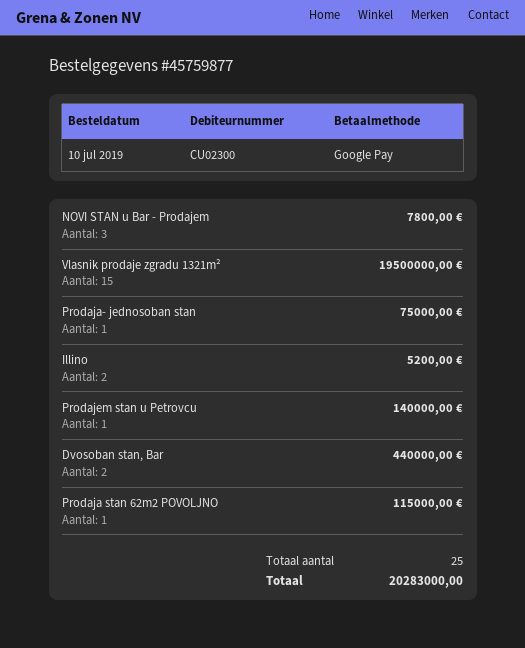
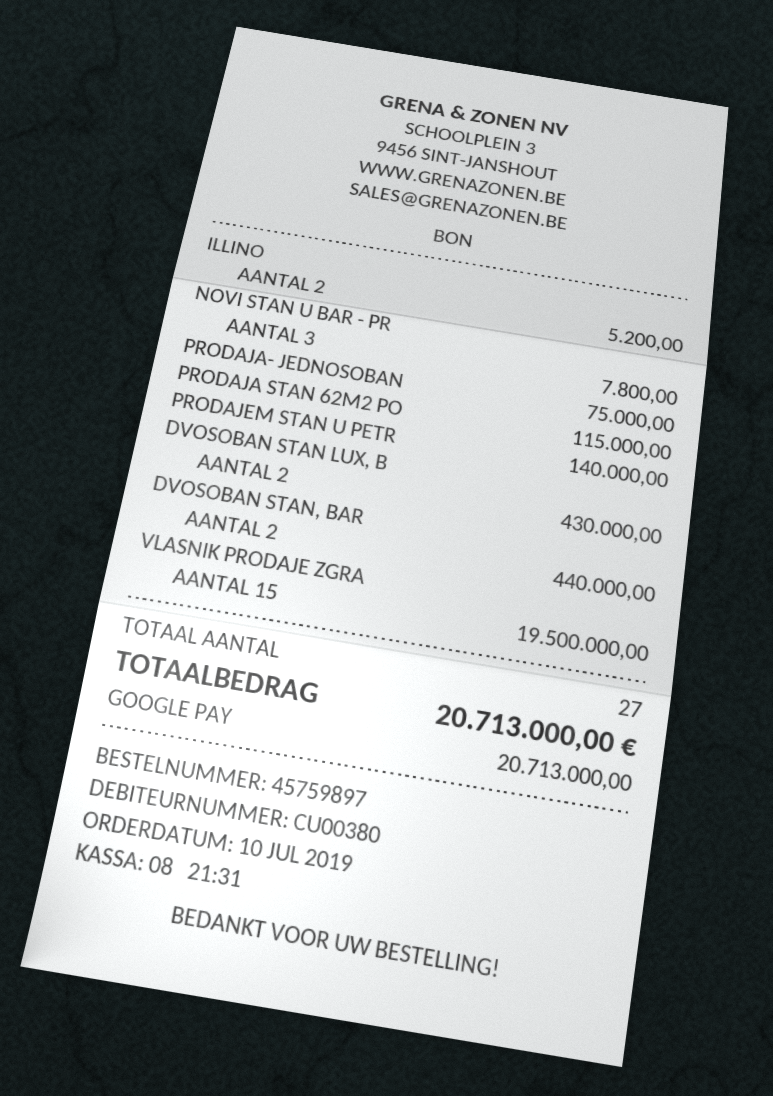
order number: 45759877 -> 45759897
customer number: CU02300 -> CU00380
DVOSOBAN STAN LUX, B: none -> 2 for 430000.00
total quantity: 25 -> 27
total: 20283000.00 -> 20713000.00

